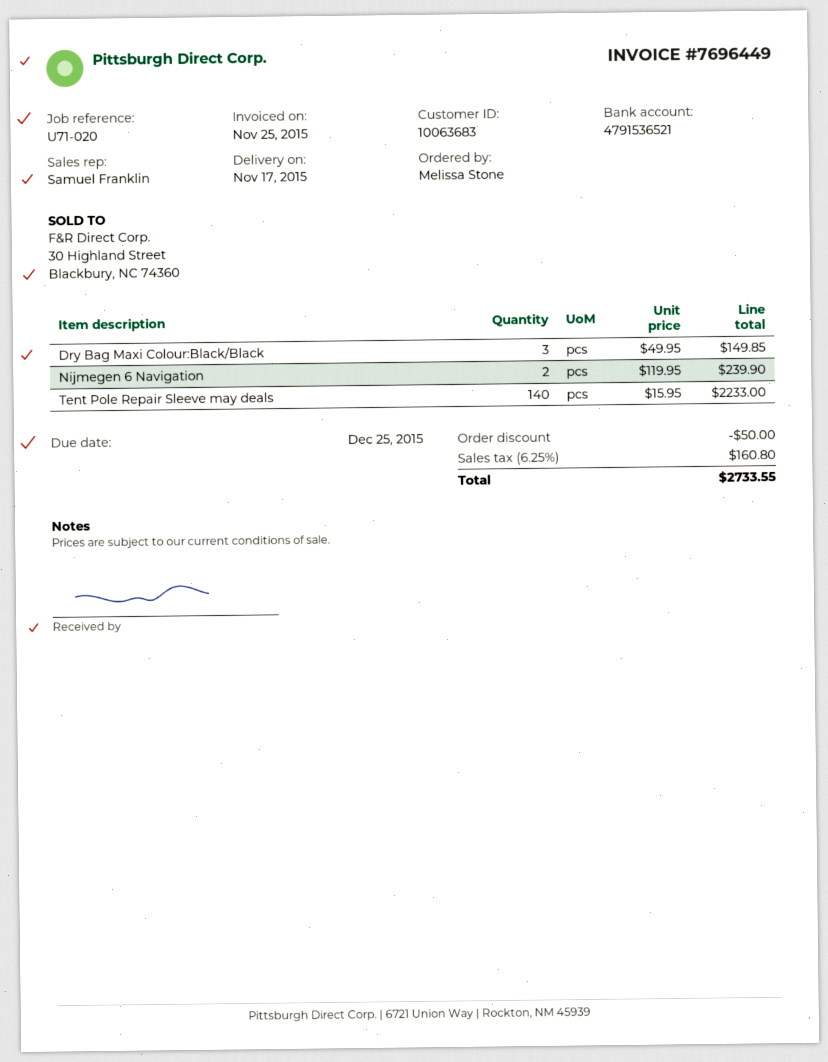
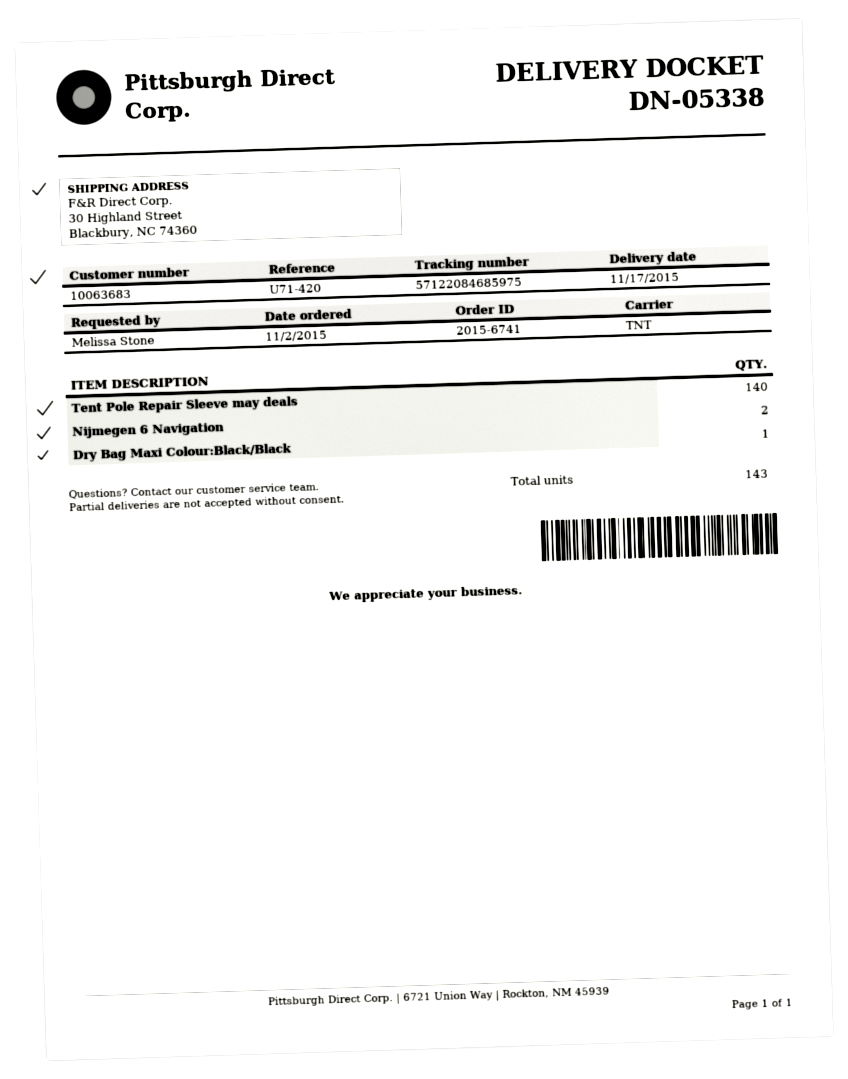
reference: U71-020 -> U71-420
Dry Bag Maxi Colour:Black/Black: 3 -> 1

